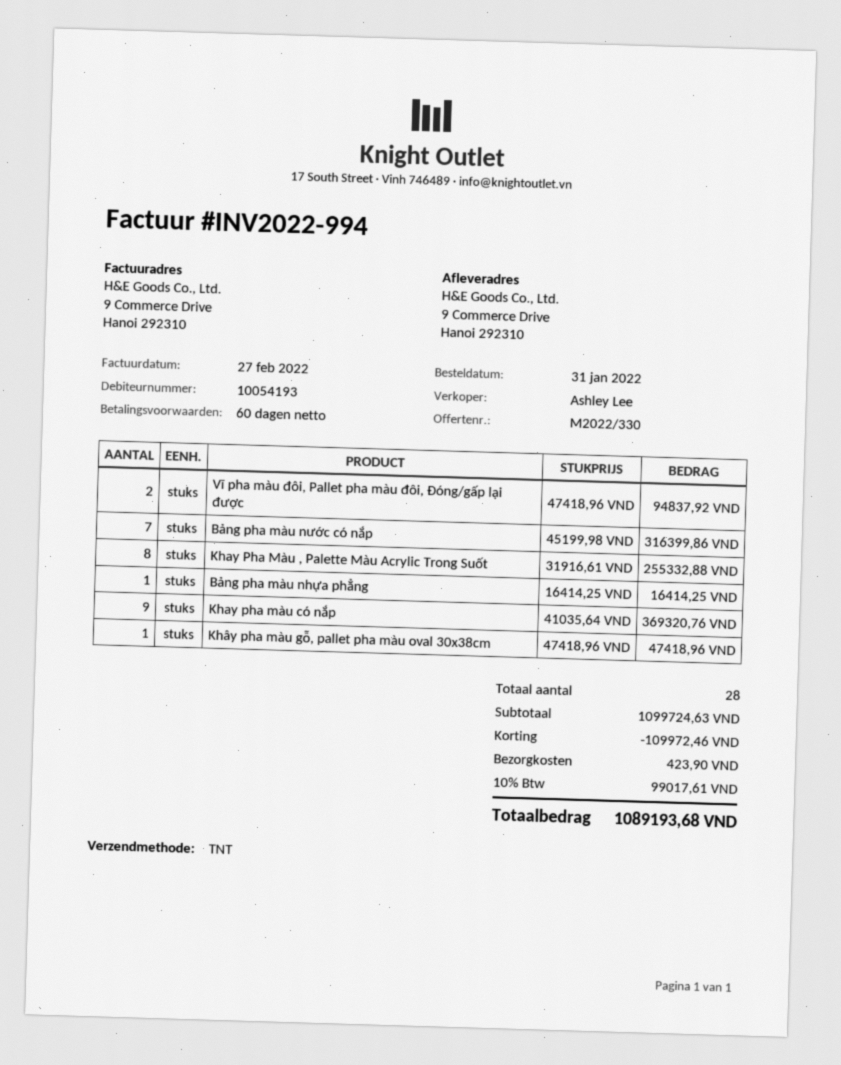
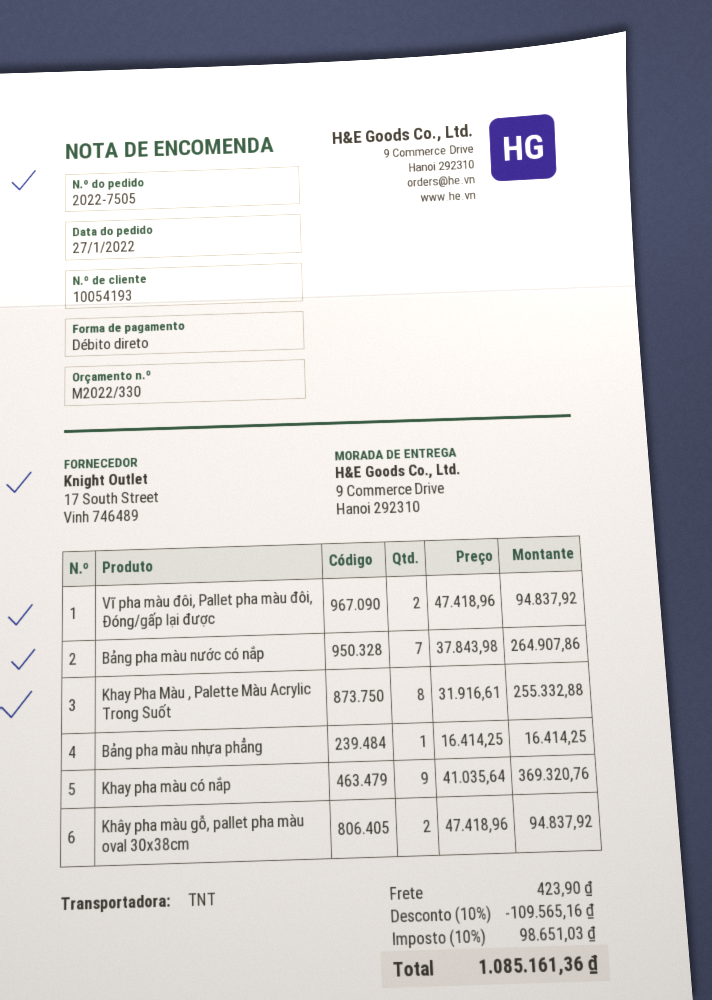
order date: 2022-01-31 -> 2022-01-27
Bảng pha màu nước có nắp: 7 x 45199.98 = 316399.86 -> 7 x 37843.98 = 264907.86
Khây pha màu gỗ, pallet pha màu oval 30x38cm: 1 x 47418.96 = 47418.96 -> 2 x 47418.96 = 94837.92
discount: 109972.46 -> 109565.16
tax: 10% = 99017.61 -> 10% = 98651.03
total: 1089193.68 -> 1085161.36

